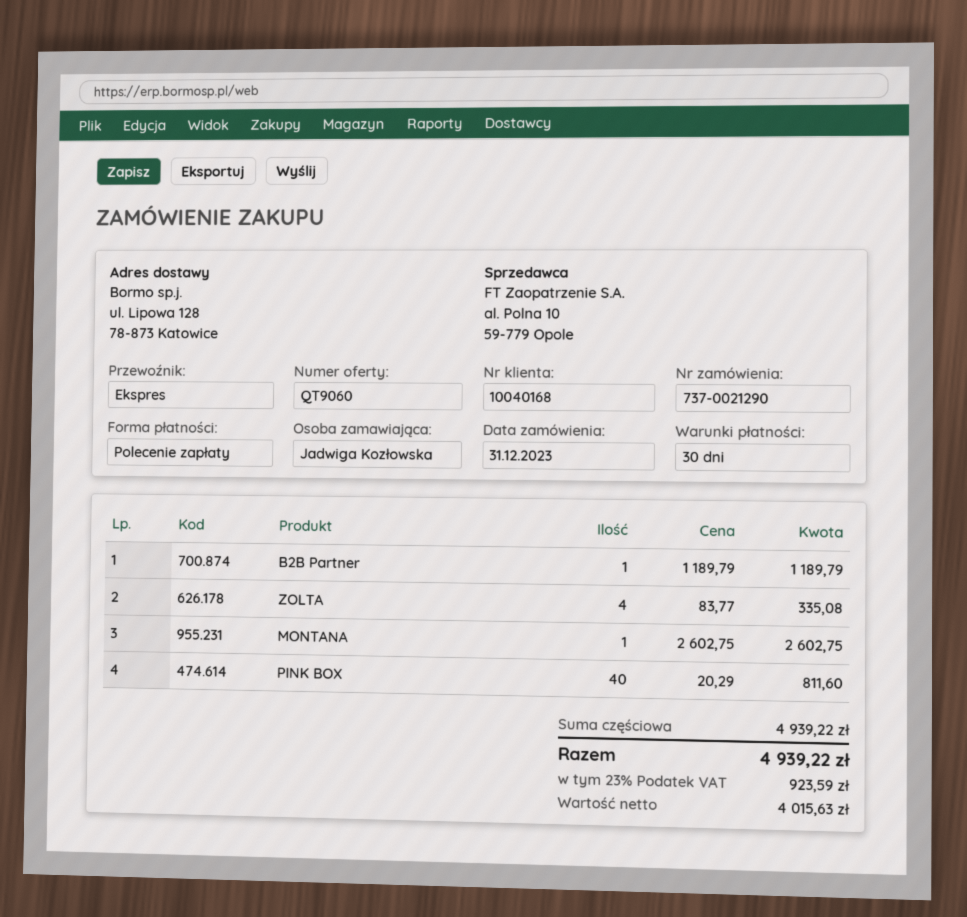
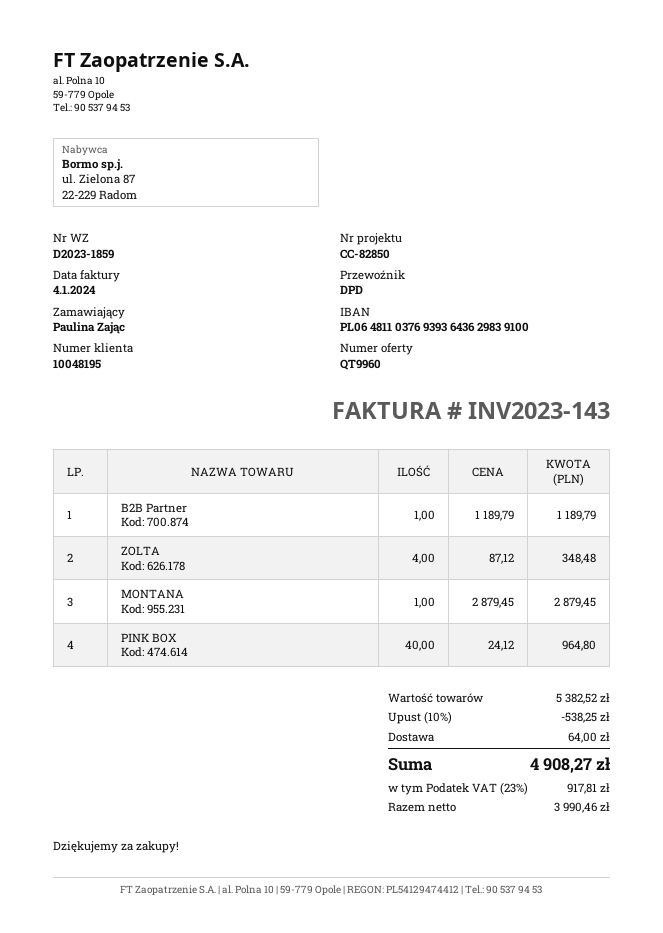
quote number: QT9060 -> QT9960
customer number: 10040168 -> 10048195
ordered by: Jadwiga Kozłowska -> Paulina Zając
shipping method: express -> DPD
ZOLTA: 4 x 83.77 = 335.08 -> 4 x 87.12 = 348.48
MONTANA: 1 x 2602.75 = 2602.75 -> 1 x 2879.45 = 2879.45
PINK BOX: 40 x 20.29 = 811.60 -> 40 x 24.12 = 964.80
subtotal: 4939.22 -> 5382.52
discount: none -> 10% = 538.25
shipping: none -> 64.00
net: 4015.63 -> 3990.46
tax: 23% = 923.59 -> 23% = 917.81
total: 4939.22 -> 4908.27

